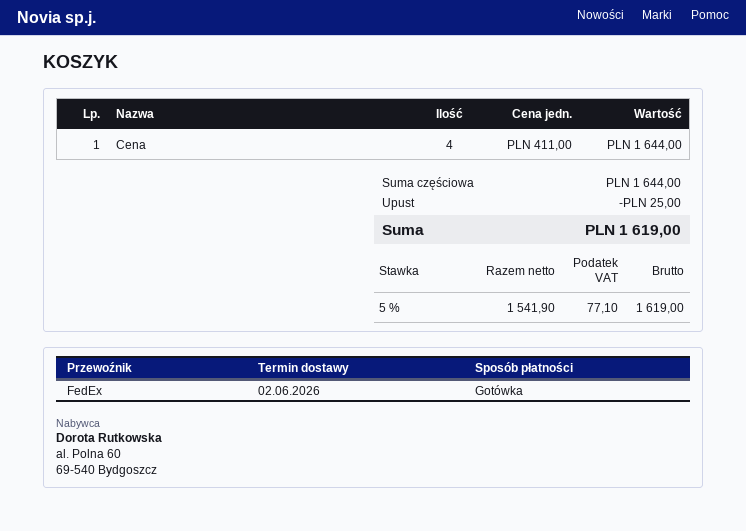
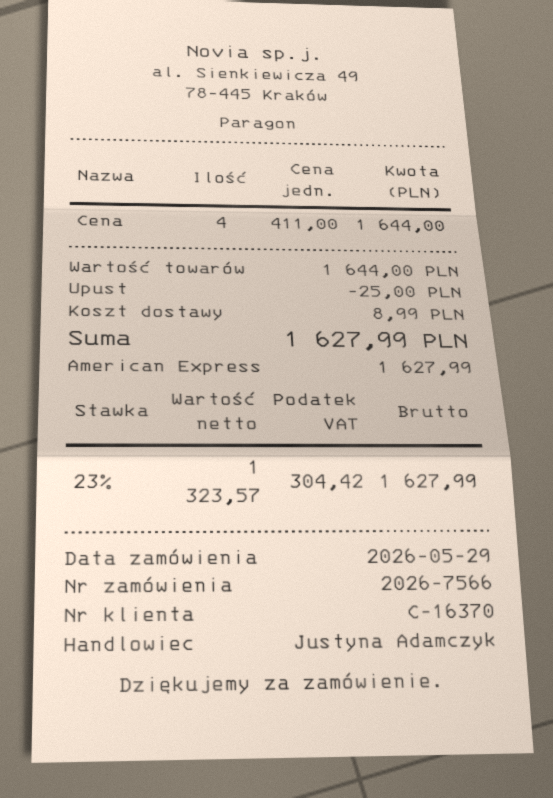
payment method: cash -> American Express
shipping: none -> 8.99
net: 1541.90 -> 1323.57
tax: 5% = 77.10 -> 23% = 304.42
total: 1619.00 -> 1627.99

